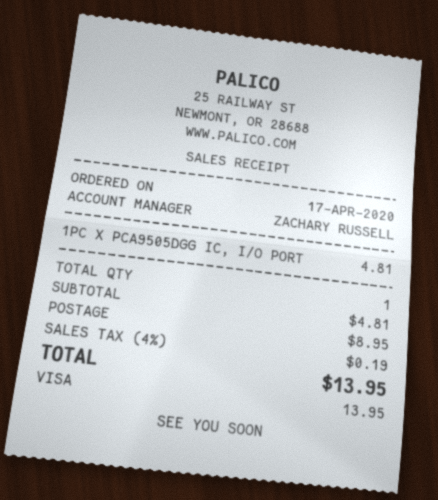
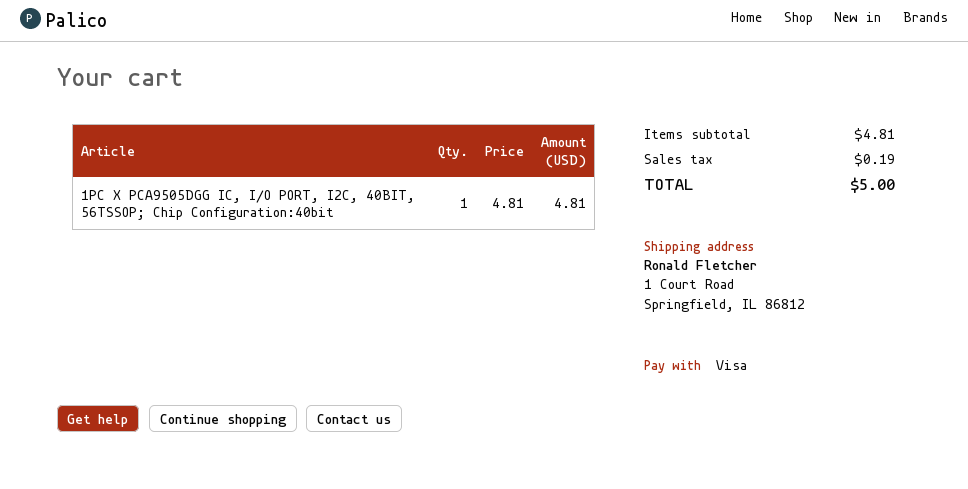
shipping: 8.95 -> none
total: 13.95 -> 5.00

